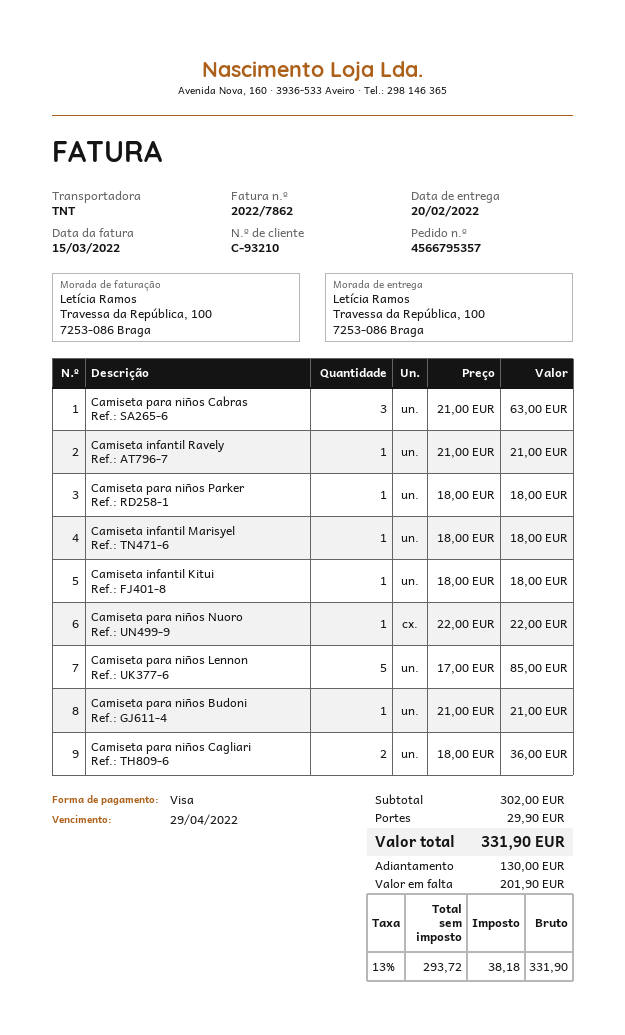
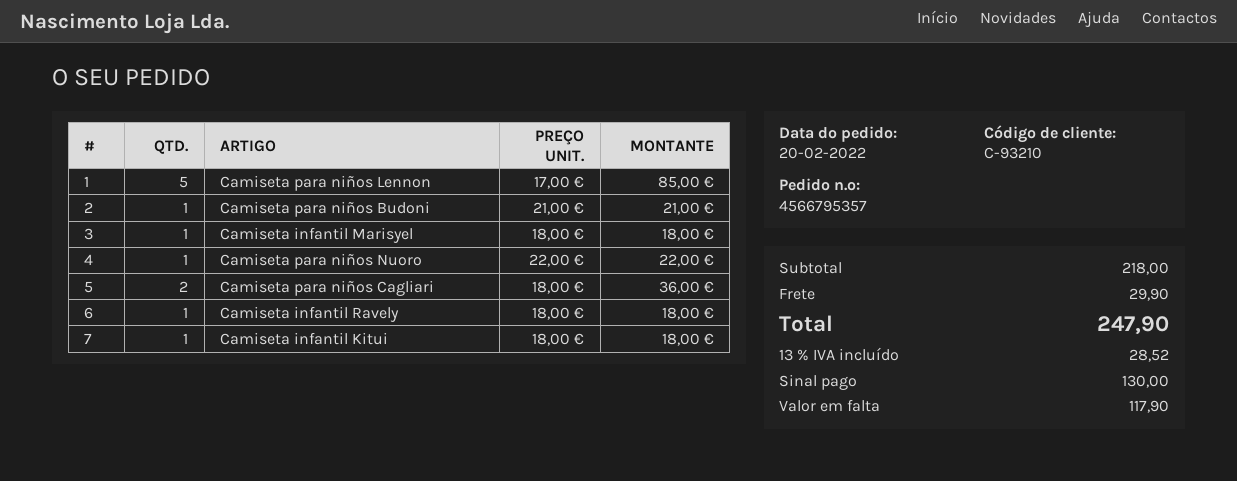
Camiseta para niños Cabras: 3 x 21.00 = 63.00 -> none
Camiseta infantil Ravely: 1 x 21.00 = 21.00 -> 1 x 18.00 = 18.00
Camiseta para niños Parker: 1 x 18.00 = 18.00 -> none
subtotal: 302.00 -> 218.00
tax: 13% = 38.18 -> 13% = 28.52
total: 331.90 -> 247.90
balance: 201.90 -> 117.90

